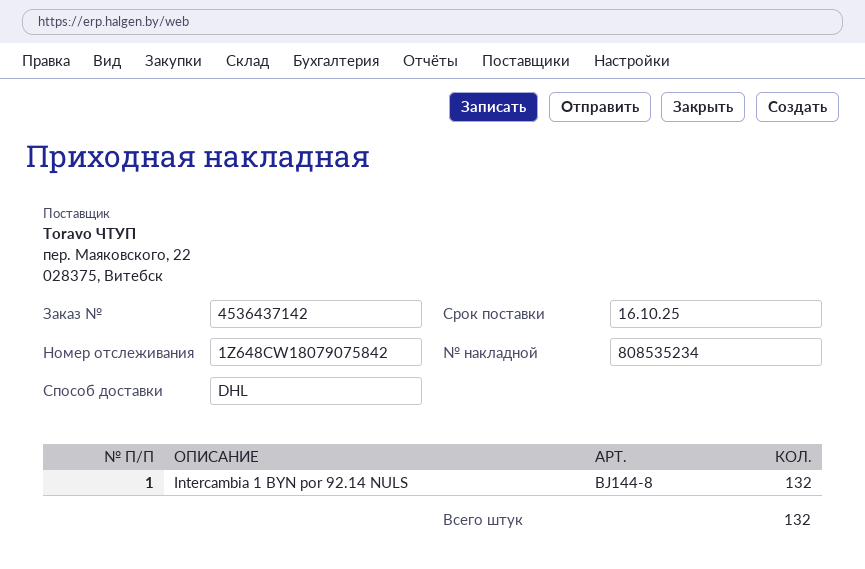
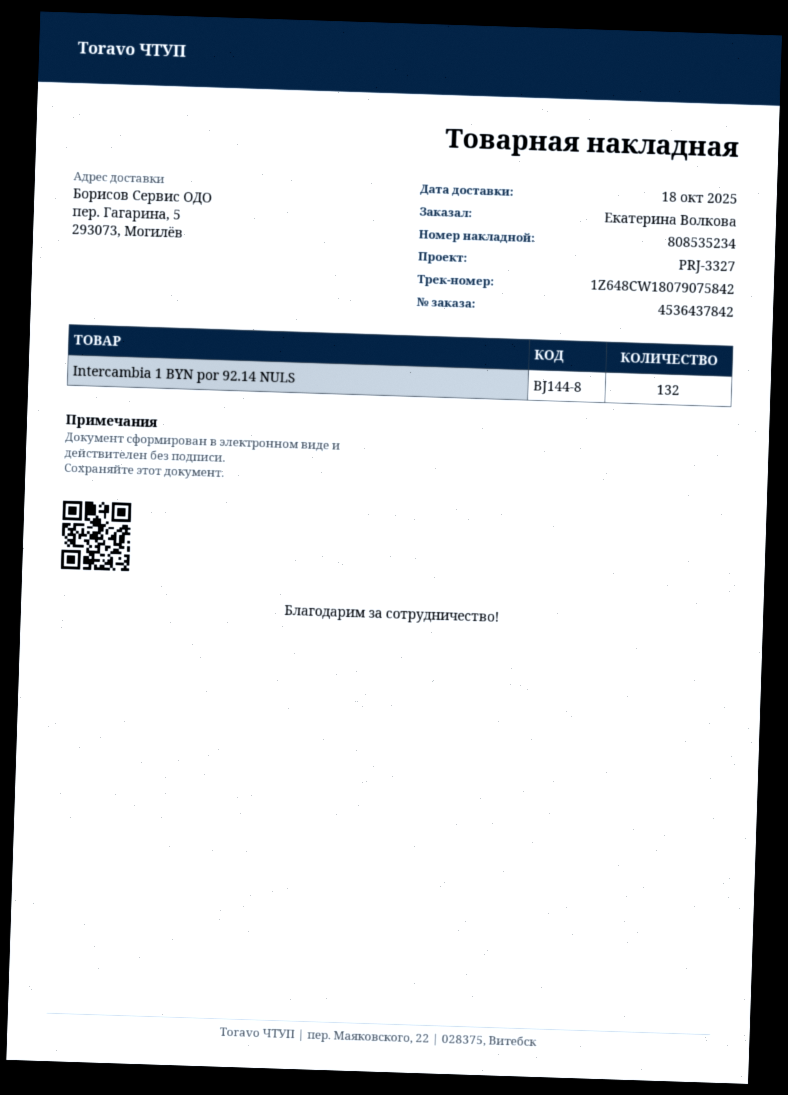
order number: 4536437142 -> 4536437842
delivery date: 2025-10-16 -> 2025-10-18

